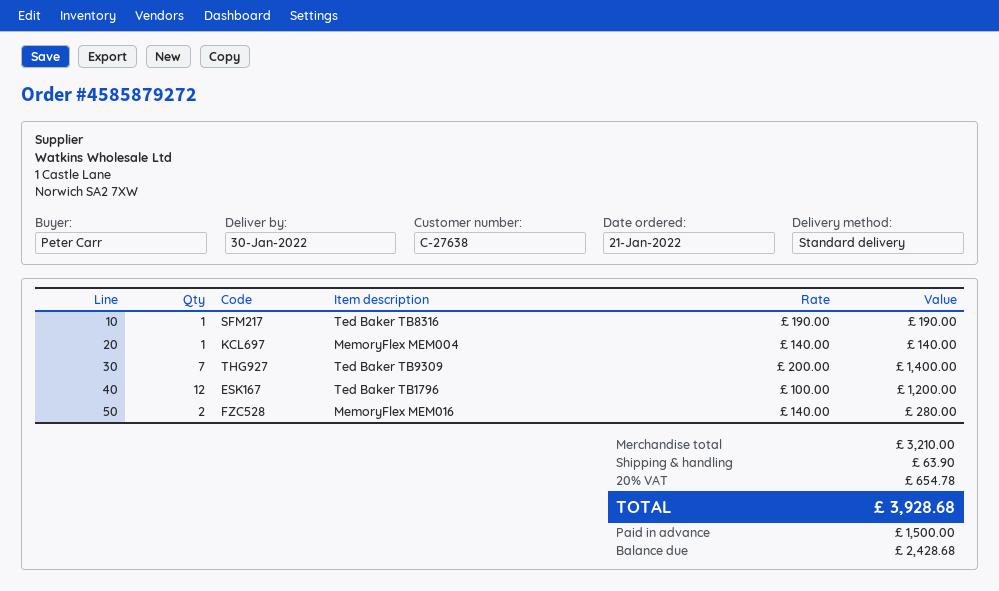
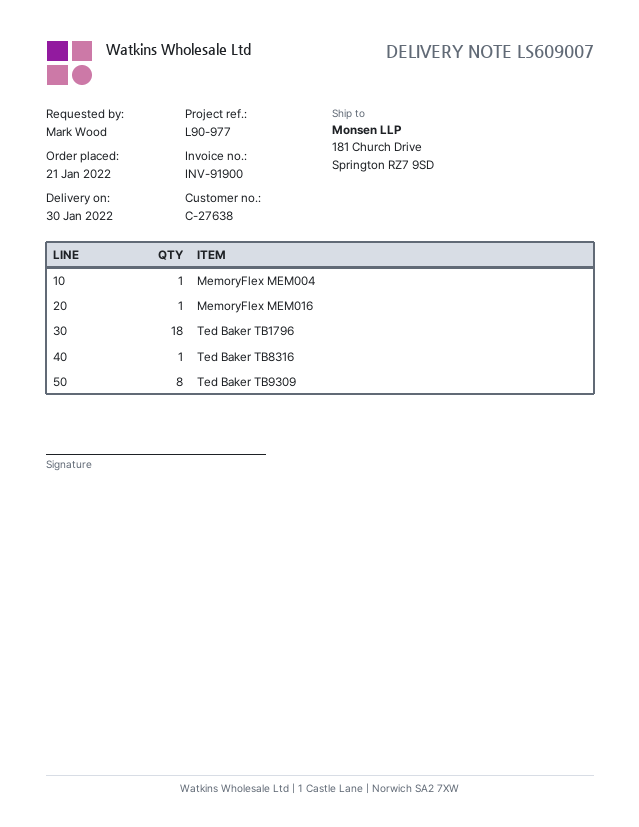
ordered by: Peter Carr -> Mark Wood
Ted Baker TB9309: 7 -> 8
Ted Baker TB1796: 12 -> 18
MemoryFlex MEM016: 2 -> 1

